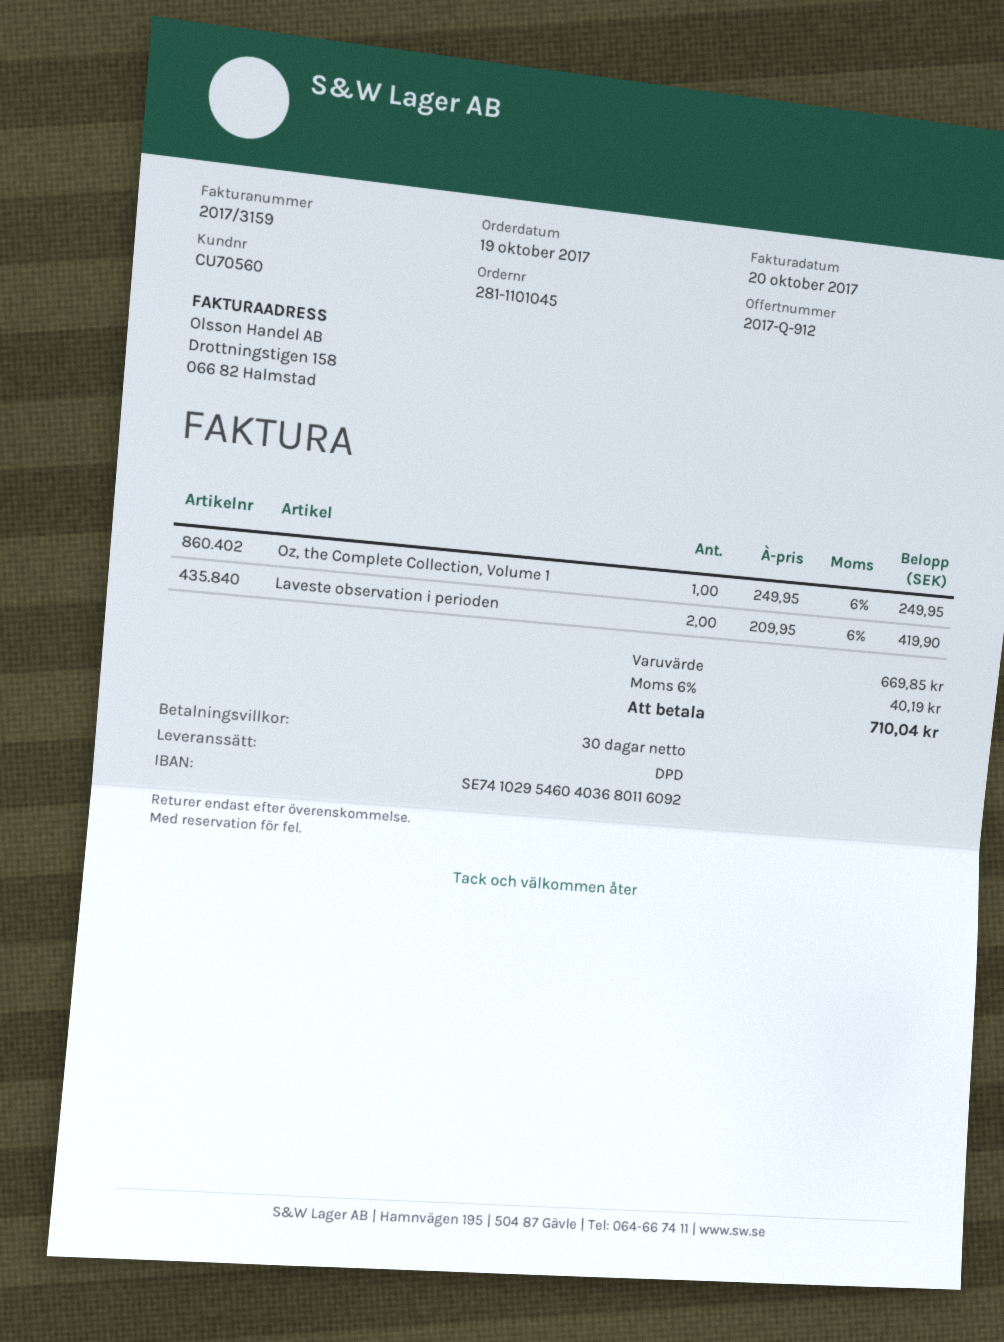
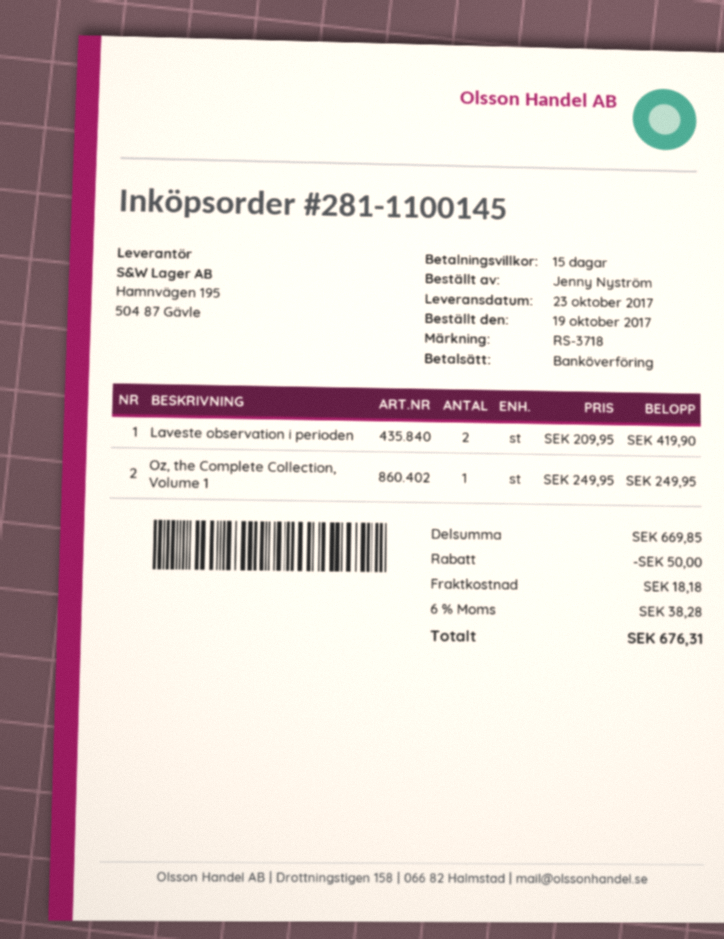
order number: 281-1101045 -> 281-1100145
payment terms: 30 days -> 15 days
discount: none -> 50.00
shipping: none -> 18.18
tax: 6% = 40.19 -> 6% = 38.28
total: 710.04 -> 676.31

